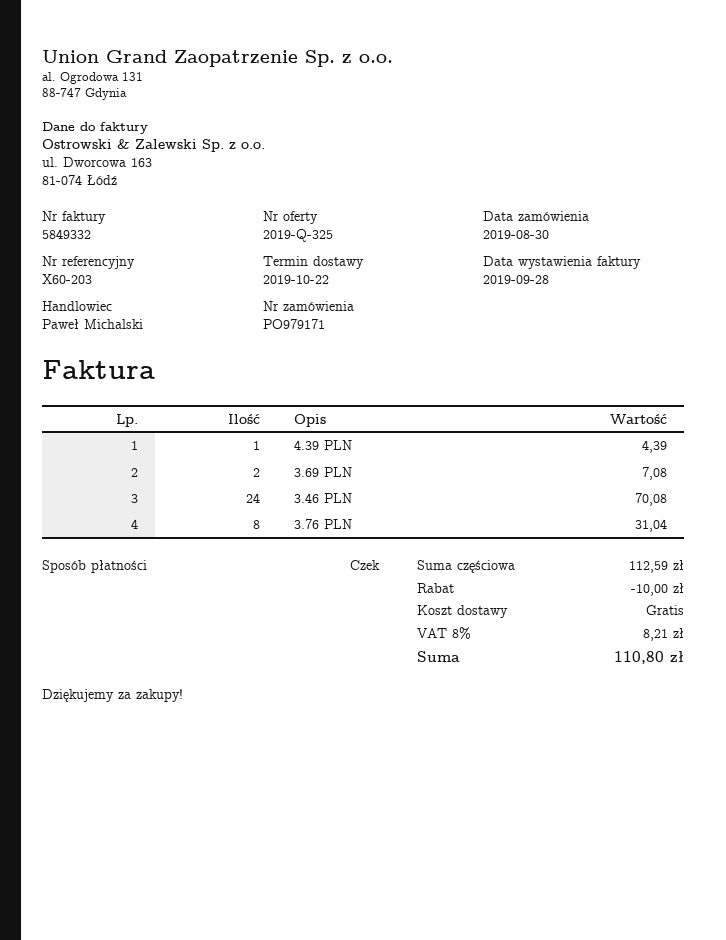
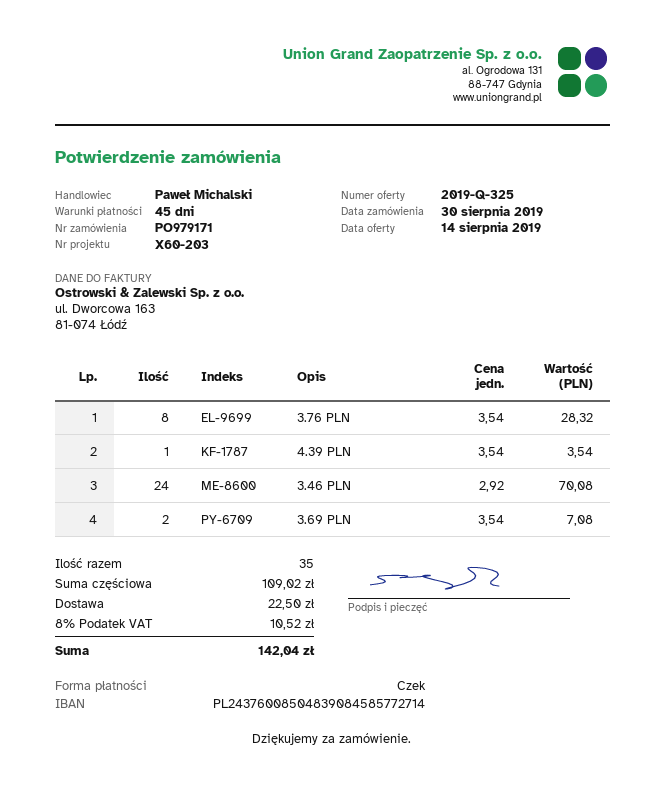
4.39 PLN: 1 for 4.39 -> 1 for 3.54
3.76 PLN: 8 for 31.04 -> 8 for 28.32
subtotal: 112.59 -> 109.02
discount: 10.00 -> none
shipping: 0.00 -> 22.50
tax: 8% = 8.21 -> 8% = 10.52
total: 110.80 -> 142.04

